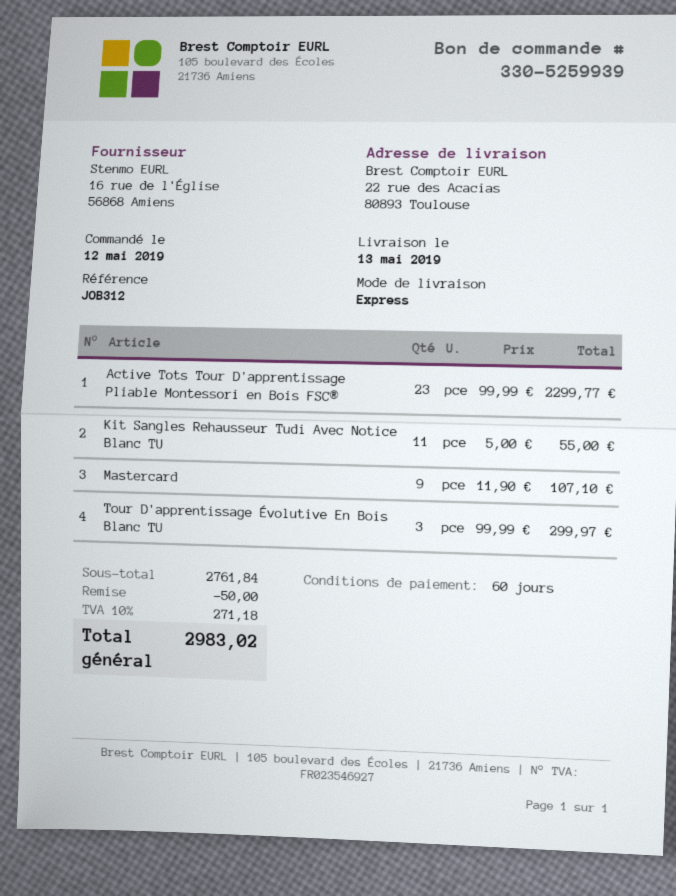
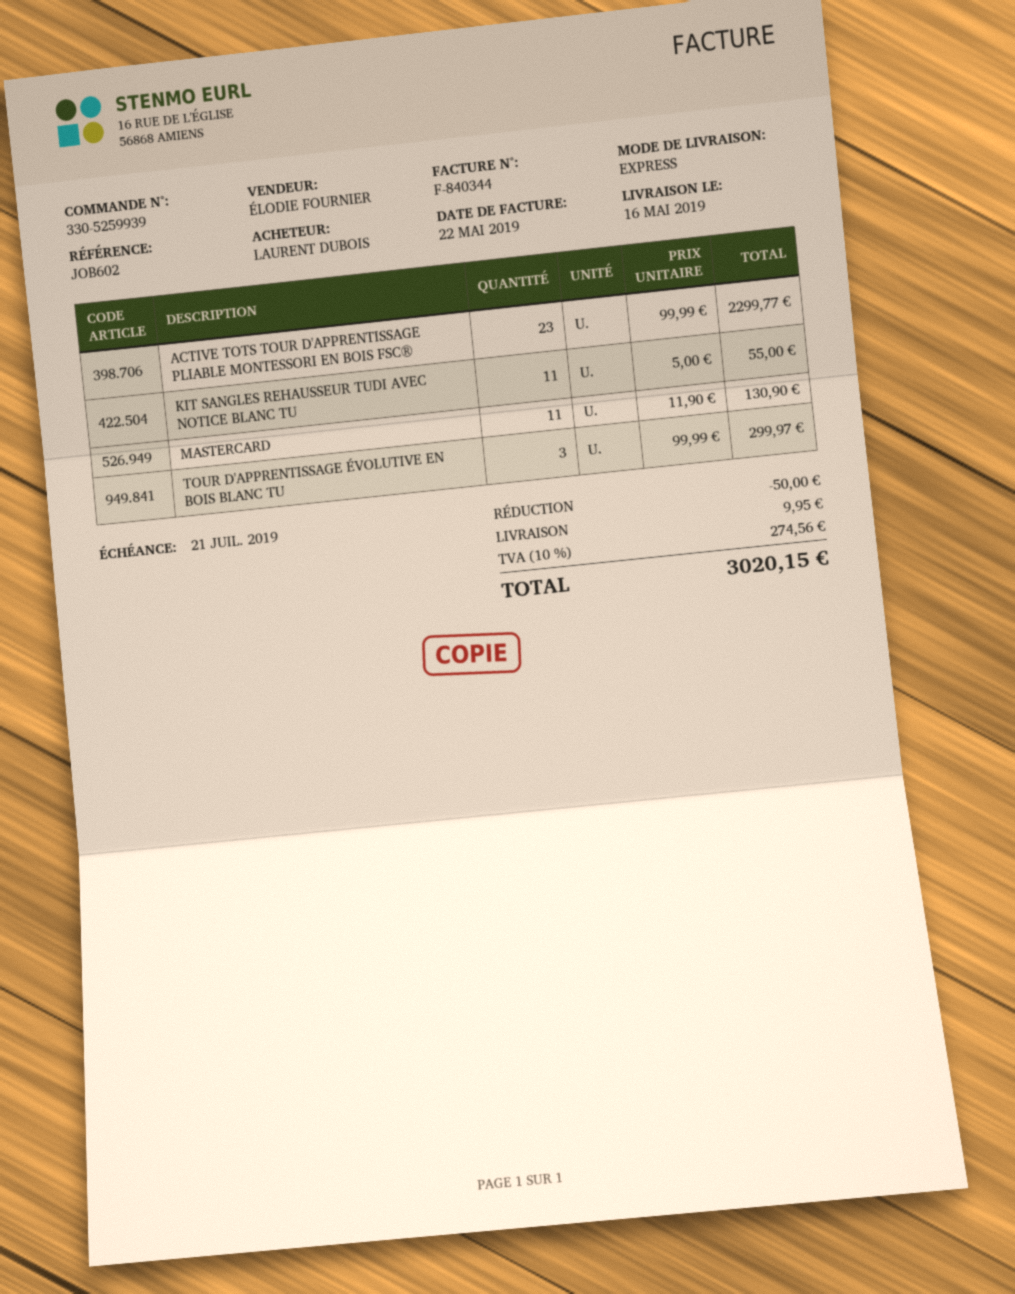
delivery date: 2019-05-13 -> 2019-05-16
reference: JOB312 -> JOB602
Mastercard: 9 x 11.90 = 107.10 -> 11 x 11.90 = 130.90
shipping: none -> 9.95
tax: 10% = 271.18 -> 10% = 274.56
total: 2983.02 -> 3020.15

